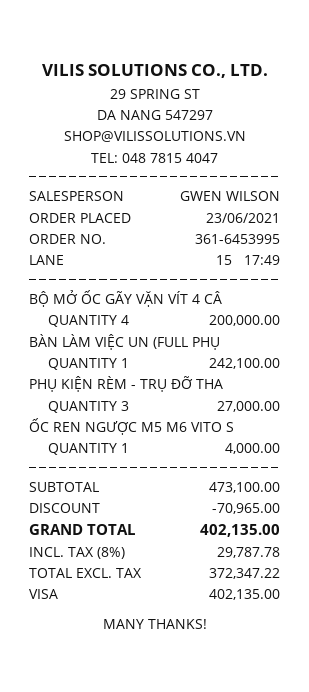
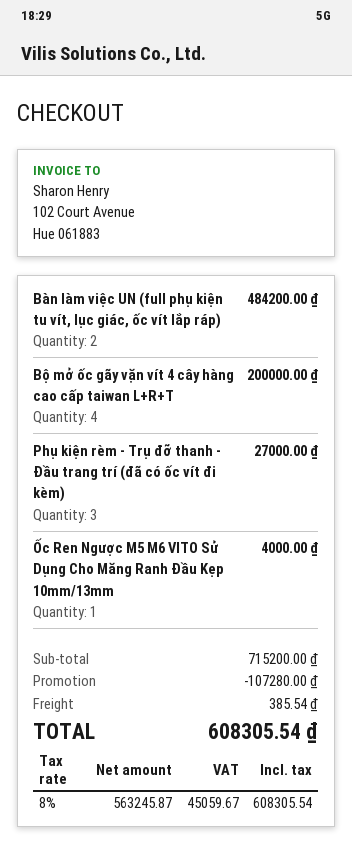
BÀN LÀM VIỆC UN (FULL PHỤ: 1 for 242100.00 -> 2 for 484200.00
subtotal: 473100.00 -> 715200.00
discount: 70965.00 -> 107280.00
shipping: none -> 385.54
net: 372347.22 -> 563245.87
tax: 8% = 29787.78 -> 8% = 45059.67
total: 402135.00 -> 608305.54

